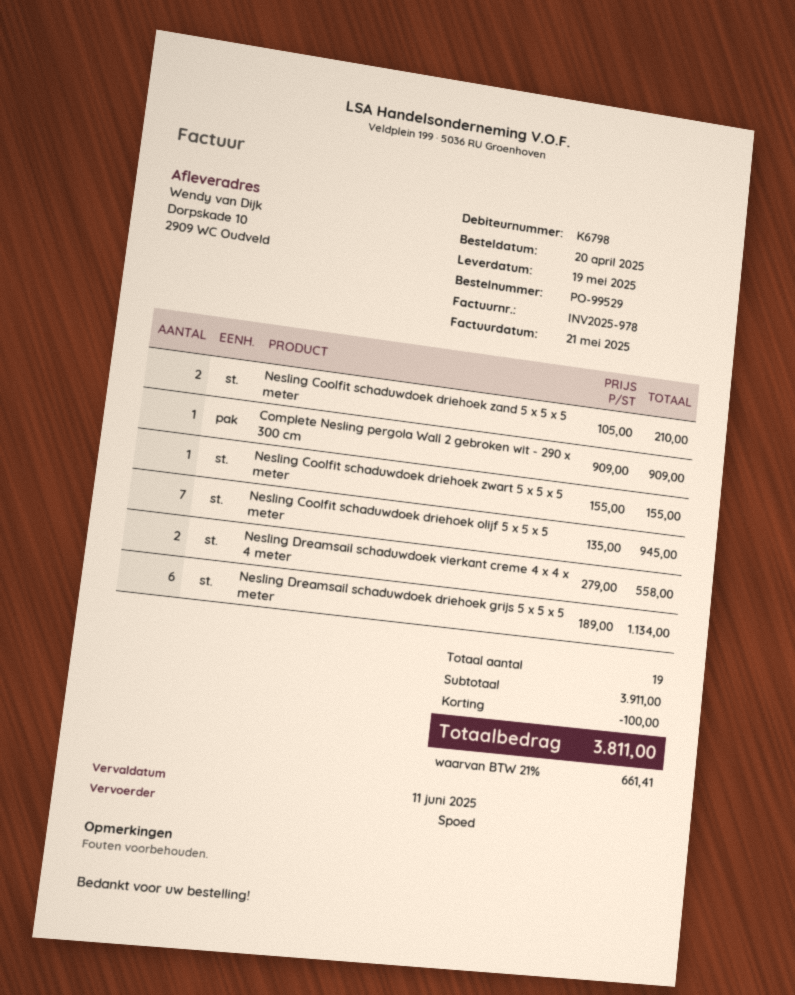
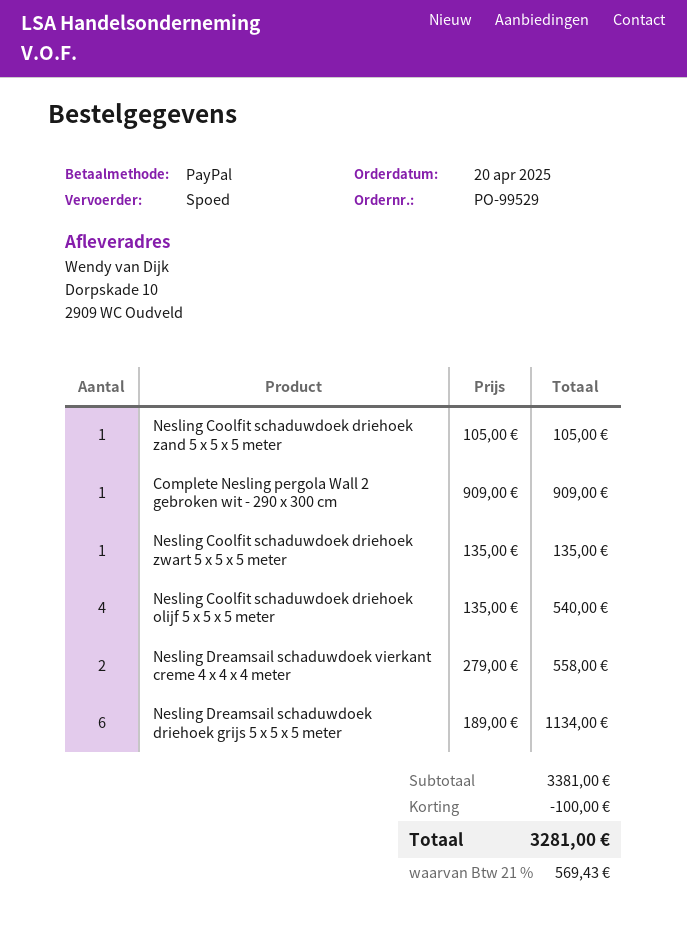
Nesling Coolfit schaduwdoek driehoek zand 5 x 5 x 5 meter: 2 x 105.00 = 210.00 -> 1 x 105.00 = 105.00
Nesling Coolfit schaduwdoek driehoek zwart 5 x 5 x 5 meter: 1 x 155.00 = 155.00 -> 1 x 135.00 = 135.00
Nesling Coolfit schaduwdoek driehoek olijf 5 x 5 x 5 meter: 7 x 135.00 = 945.00 -> 4 x 135.00 = 540.00
subtotal: 3911.00 -> 3381.00
tax: 21% = 661.41 -> 21% = 569.43
total: 3811.00 -> 3281.00

